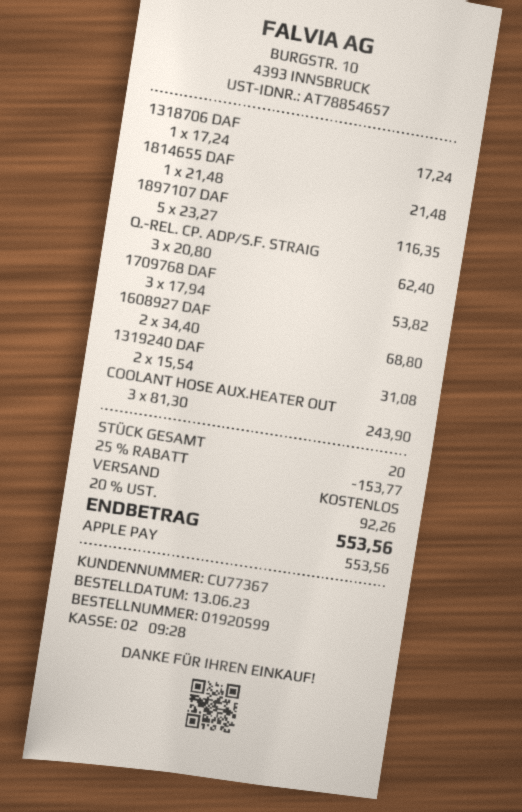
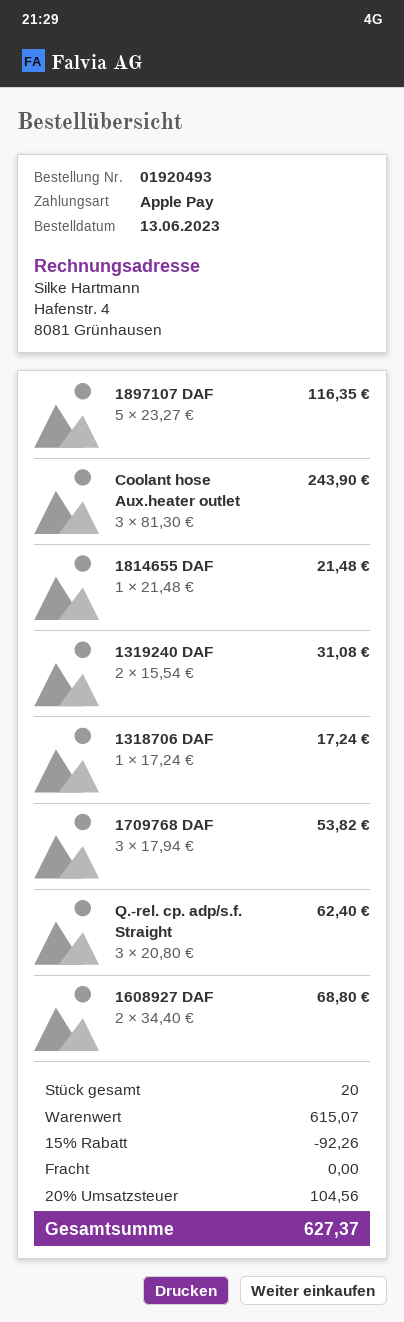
order number: 01920599 -> 01920493
discount: 25% = 153.77 -> 15% = 92.26
tax: 20% = 92.26 -> 20% = 104.56
total: 553.56 -> 627.37

